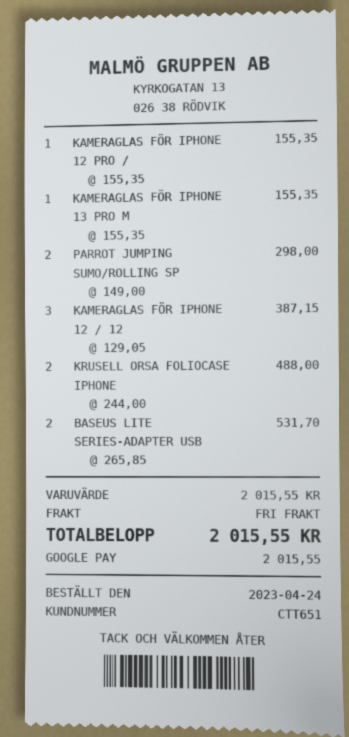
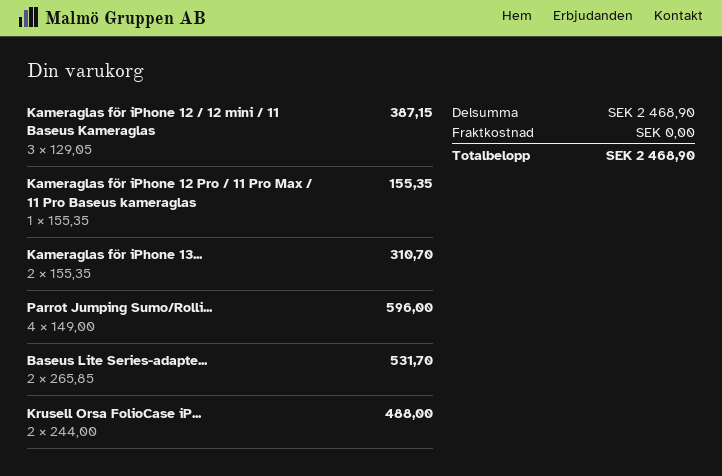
KAMERAGLAS FÖR IPHONE 13 PRO M: 1 x 155.35 = 155.35 -> 2 x 155.35 = 310.70
PARROT JUMPING SUMO/ROLLING SP: 2 x 149.00 = 298.00 -> 4 x 149.00 = 596.00
subtotal: 2015.55 -> 2468.90
total: 2015.55 -> 2468.90

